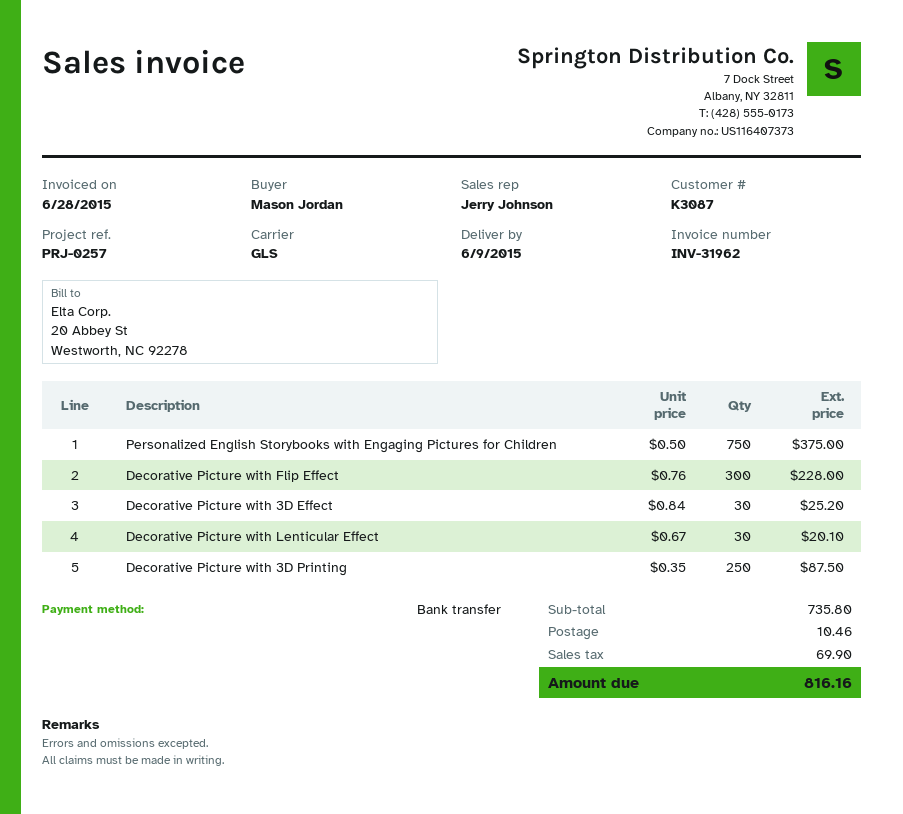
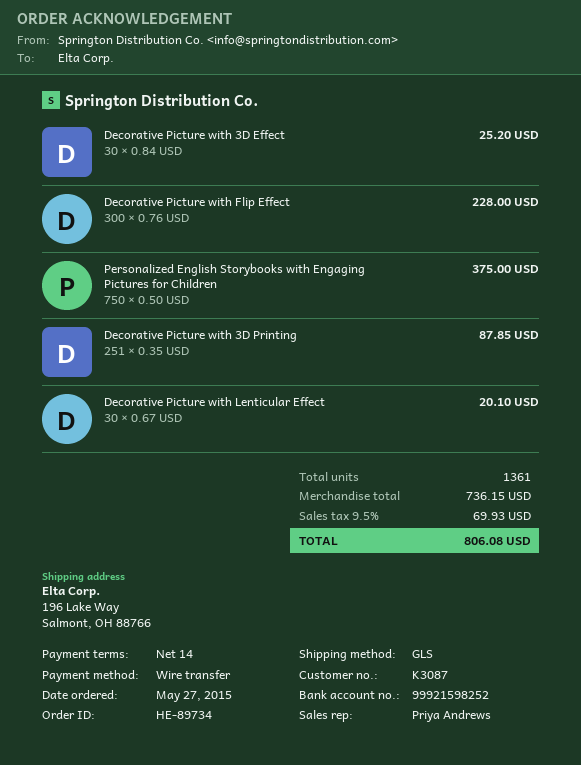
sales rep: Jerry Johnson -> Priya Andrews
Decorative Picture with 3D Printing: 250 x 0.35 = 87.50 -> 251 x 0.35 = 87.85
subtotal: 735.80 -> 736.15
shipping: 10.46 -> none
tax: 69.90 -> 69.93
total: 816.16 -> 806.08

